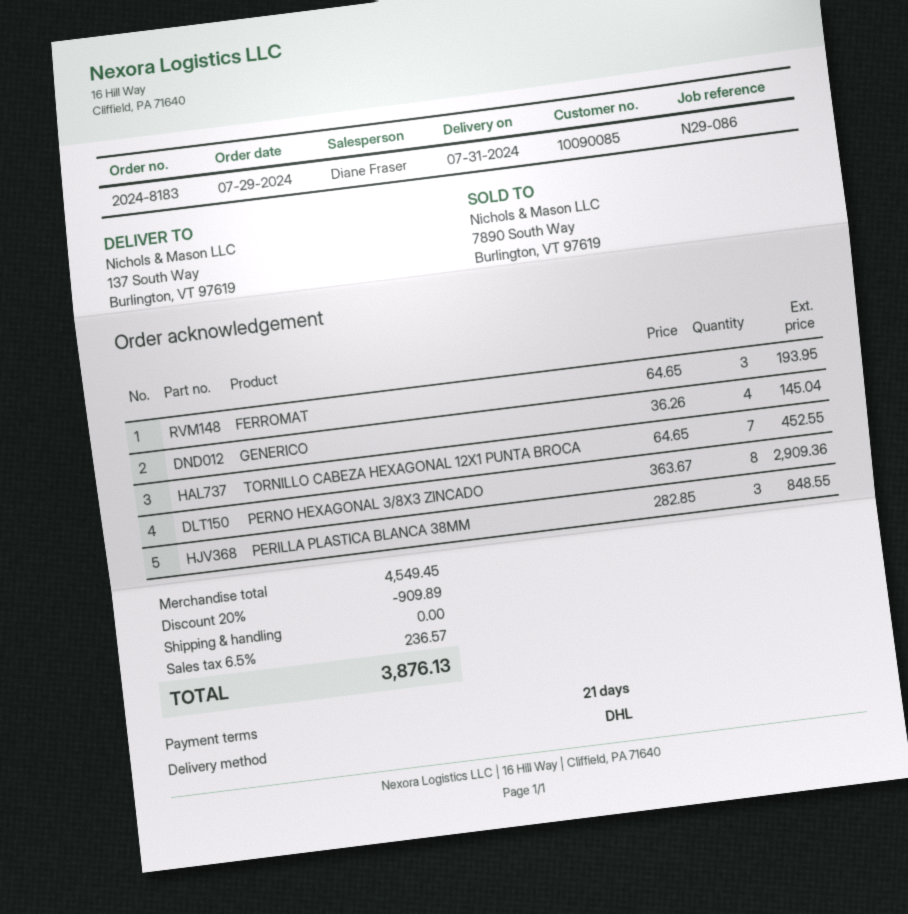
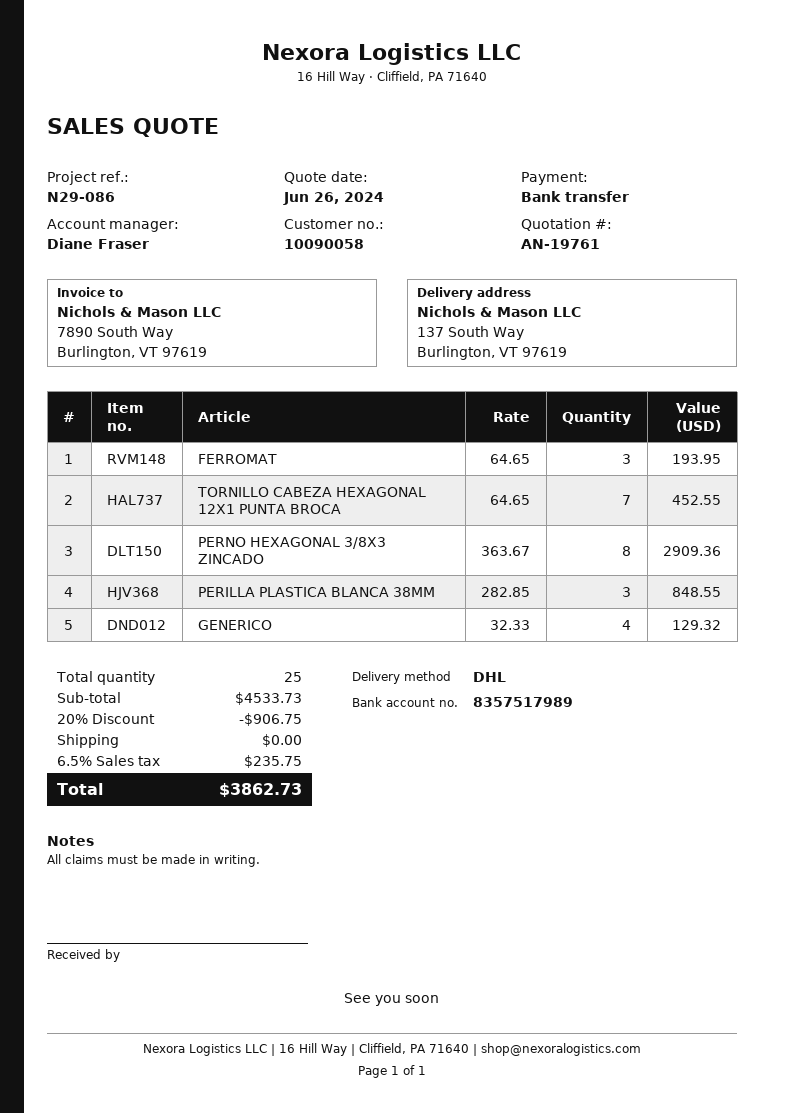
customer number: 10090085 -> 10090058
GENERICO: 4 x 36.26 = 145.04 -> 4 x 32.33 = 129.32
subtotal: 4549.45 -> 4533.73
discount: 20% = 909.89 -> 20% = 906.75
tax: 6.5% = 236.57 -> 6.5% = 235.75
total: 3876.13 -> 3862.73

